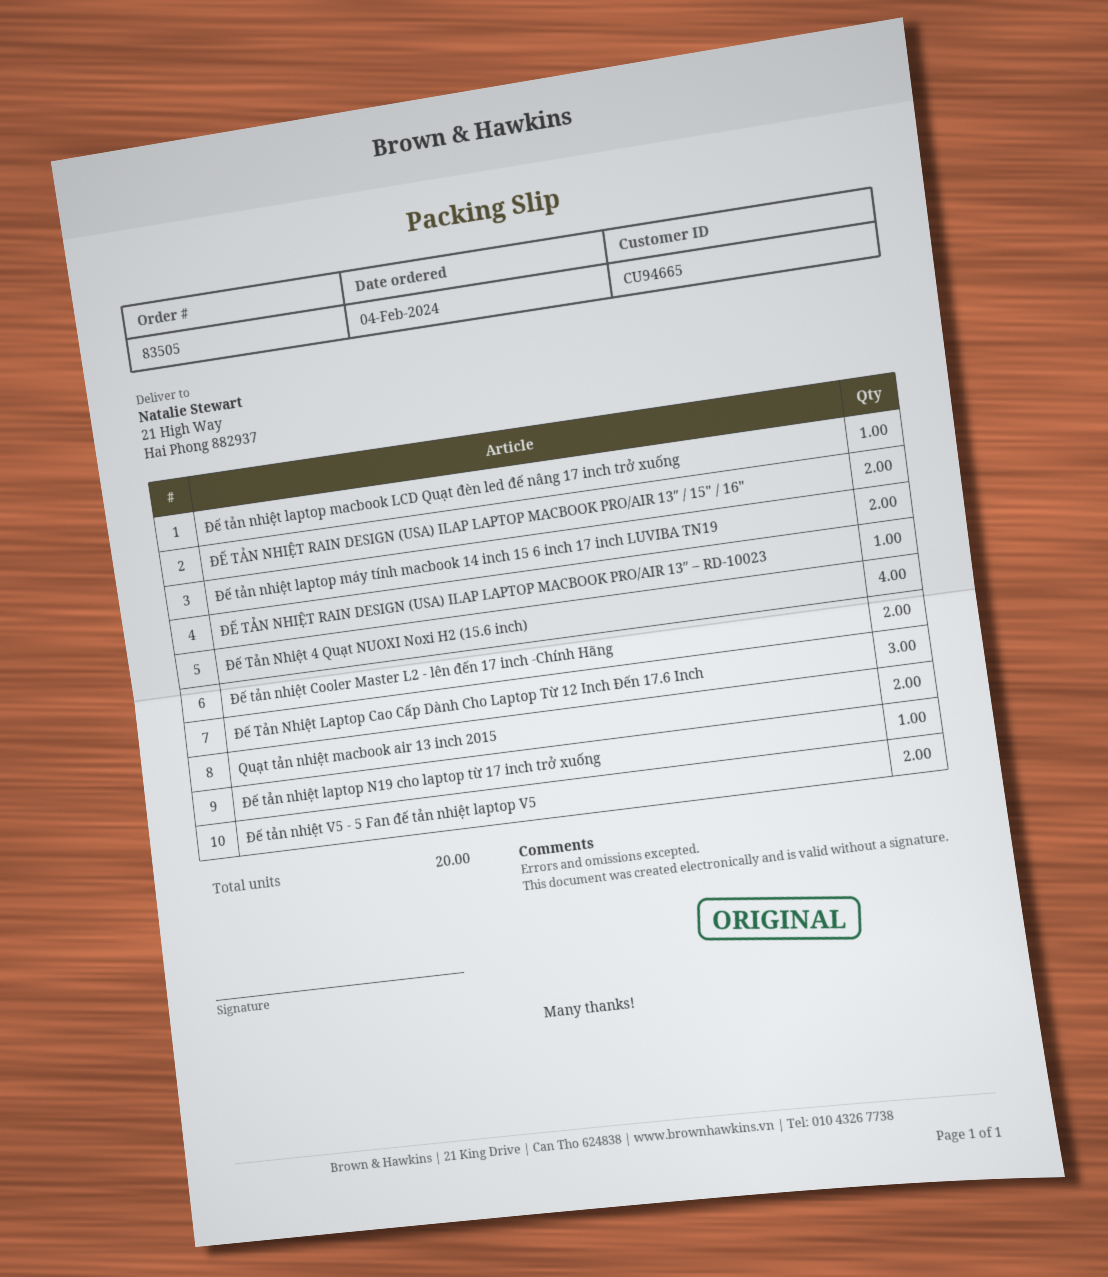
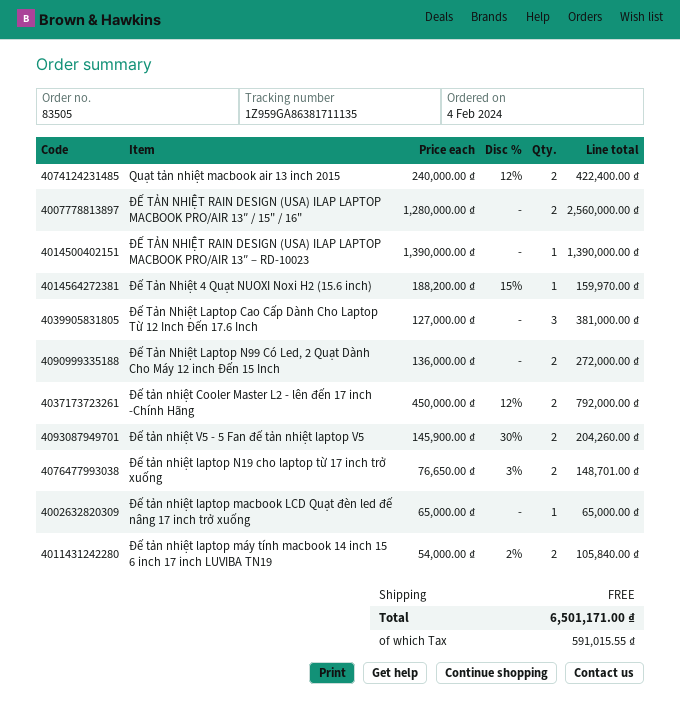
Đế Tản Nhiệt 4 Quạt NUOXI Noxi H2 (15.6 inch): 4 -> 1
Đế tản nhiệt laptop N19 cho laptop từ 17 inch trở xuống: 1 -> 2
Đế Tản Nhiệt Laptop N99 Có Led, 2 Quạt Dành Cho Máy 12 inch Đến 15 Inch: none -> 2

